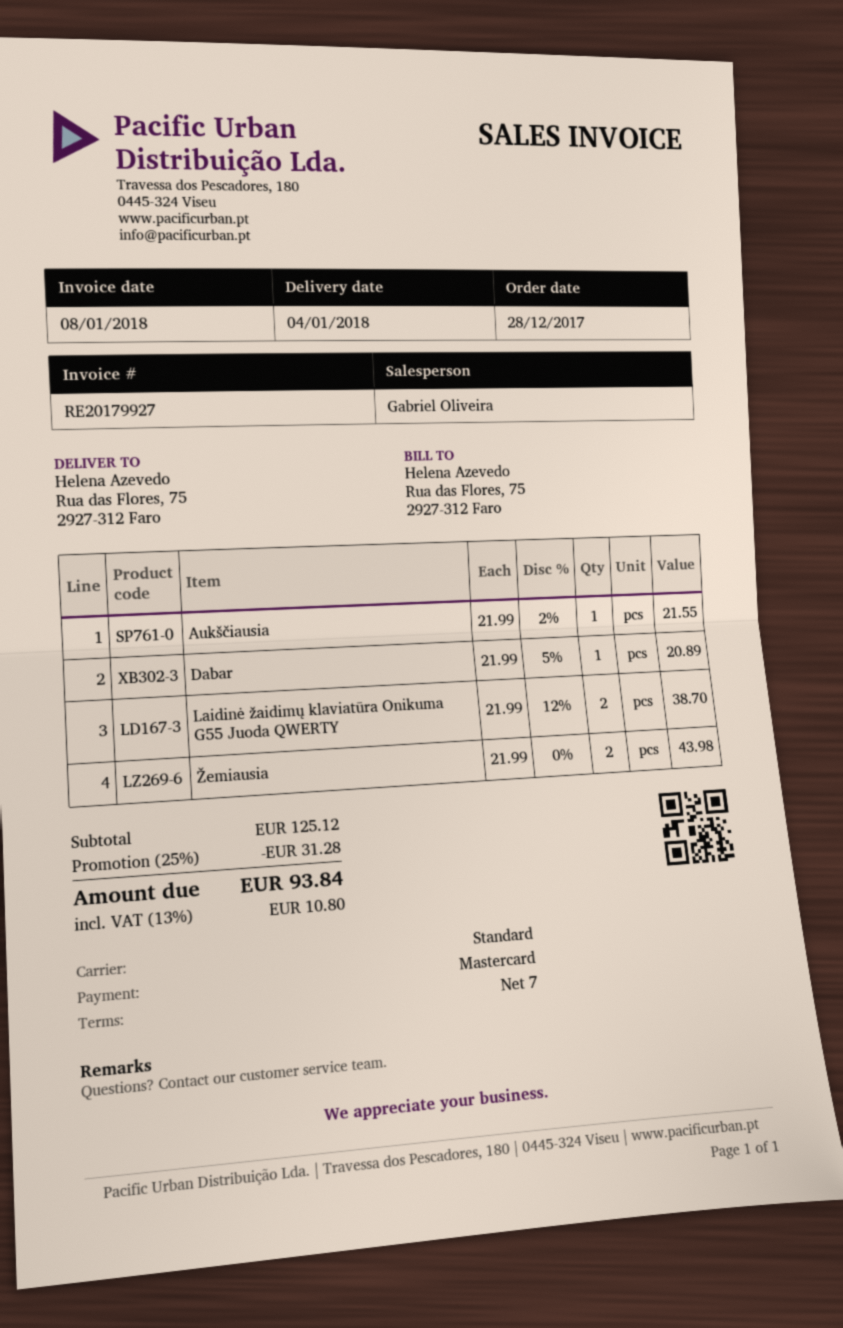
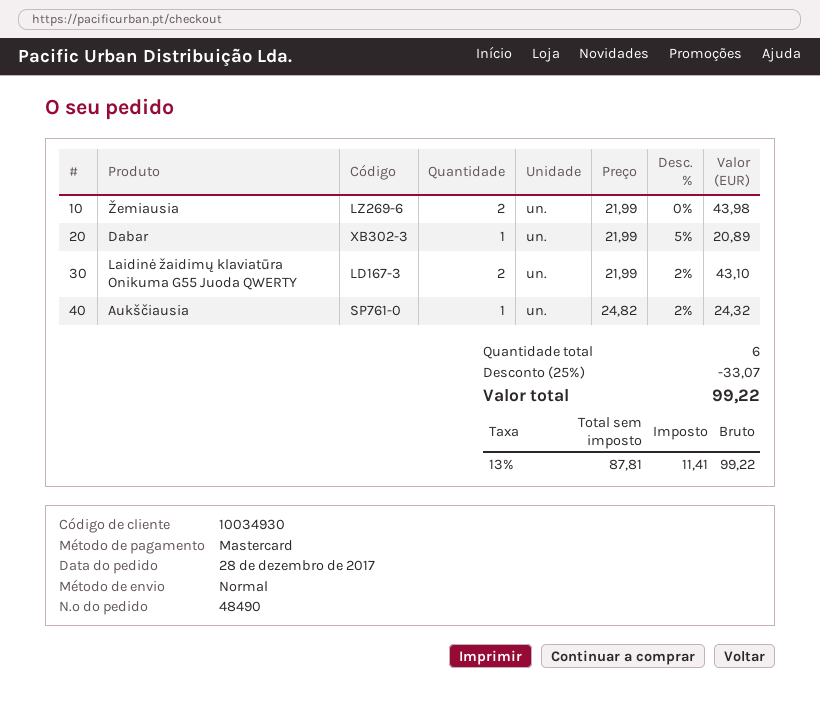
Aukščiausia: 1 x 21.99 - 2% = 21.55 -> 1 x 24.82 - 2% = 24.32
Laidinė žaidimų klaviatūra Onikuma G55 Juoda QWERTY: 2 x 21.99 - 12% = 38.70 -> 2 x 21.99 - 2% = 43.10
discount: 25% = 31.28 -> 25% = 33.07
tax: 13% = 10.80 -> 13% = 11.41
total: 93.84 -> 99.22

